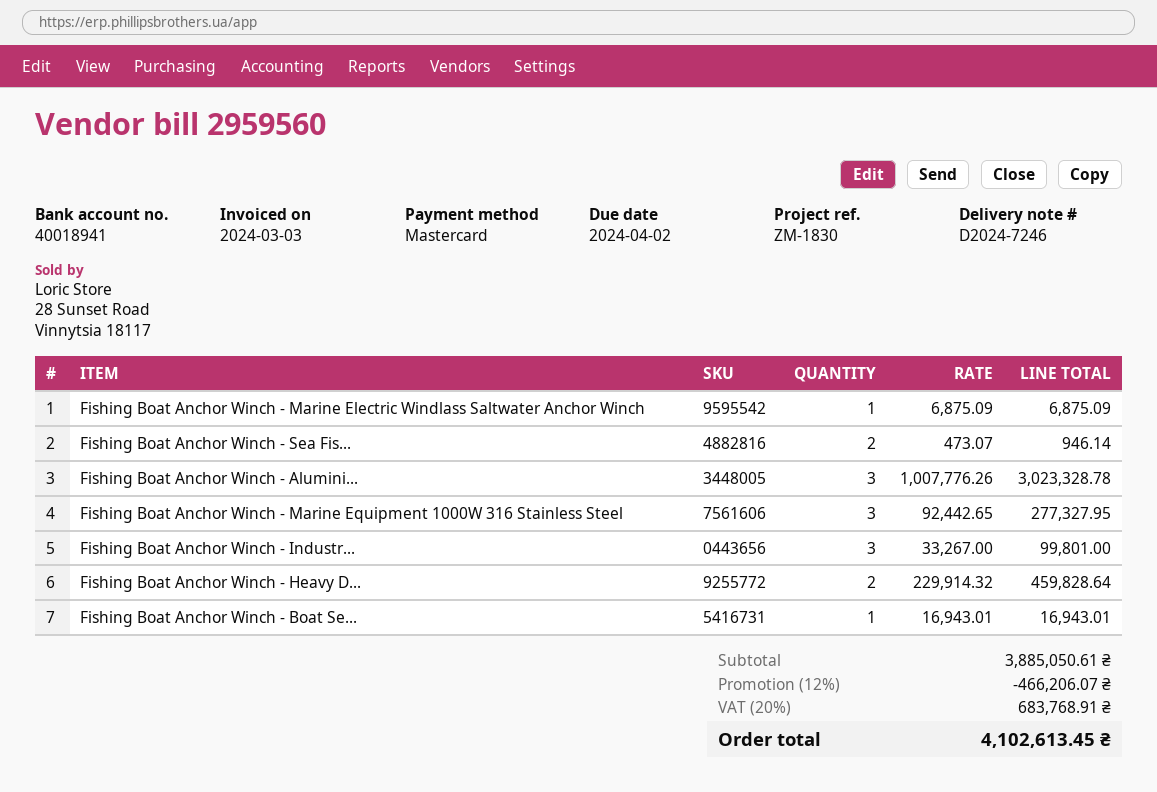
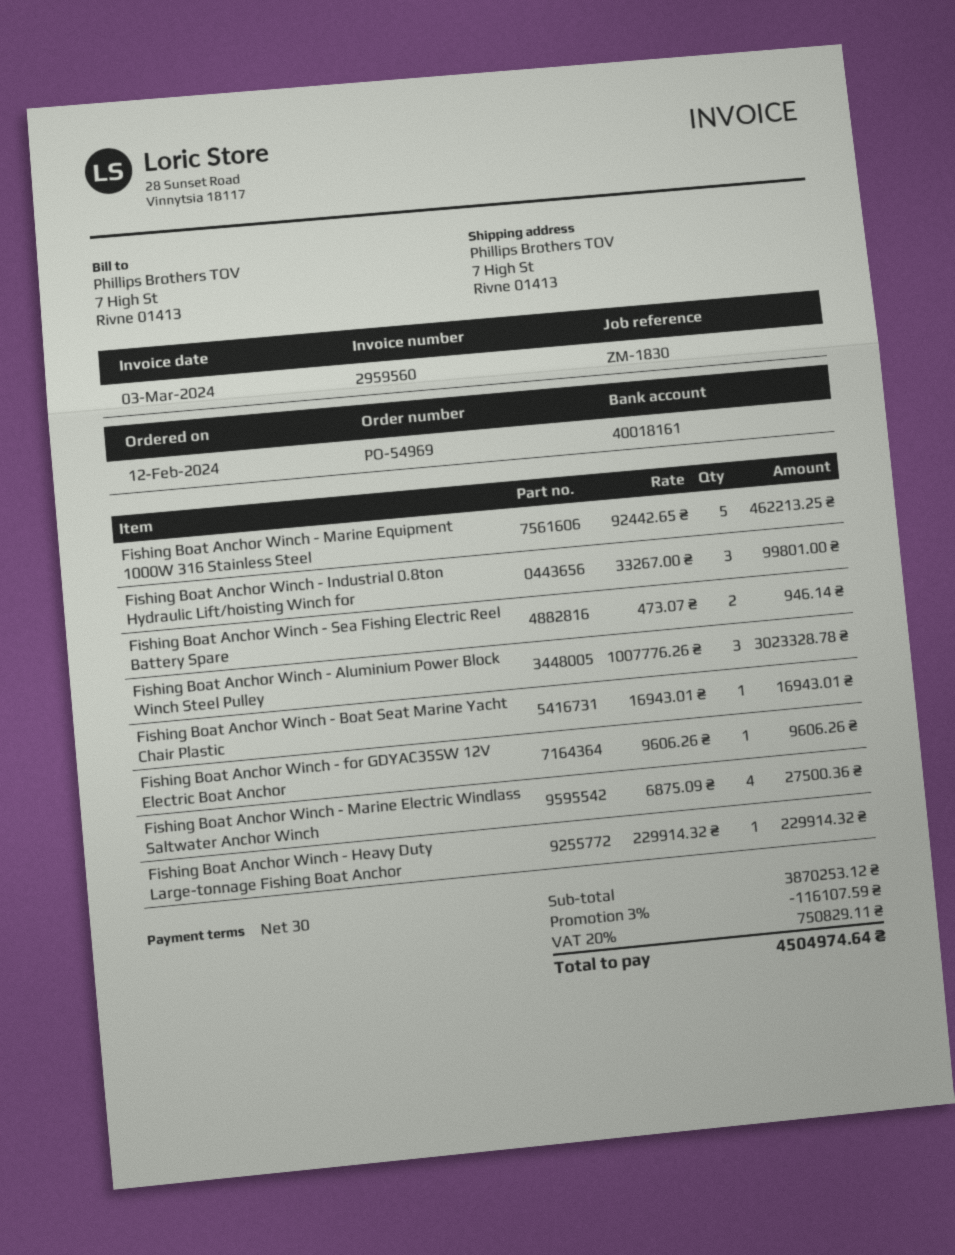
bank account: 40018941 -> 40018161
Fishing Boat Anchor Winch - Marine Electric Windlass Saltwater Anchor Winch: 1 x 6875.09 = 6875.09 -> 4 x 6875.09 = 27500.36
Fishing Boat Anchor Winch - Marine Equipment 1000W 316 Stainless Steel: 3 x 92442.65 = 277327.95 -> 5 x 92442.65 = 462213.25
Fishing Boat Anchor Winch - Heavy D...: 2 x 229914.32 = 459828.64 -> 1 x 229914.32 = 229914.32
Fishing Boat Anchor Winch - for GDYAC35SW 12V Electric Boat Anchor: none -> 1 x 9606.26 = 9606.26
subtotal: 3885050.61 -> 3870253.12
discount: 12% = 466206.07 -> 3% = 116107.59
tax: 20% = 683768.91 -> 20% = 750829.11
total: 4102613.45 -> 4504974.64

